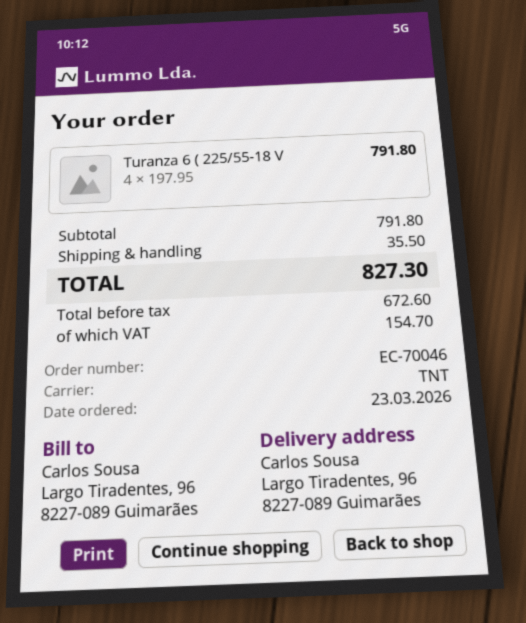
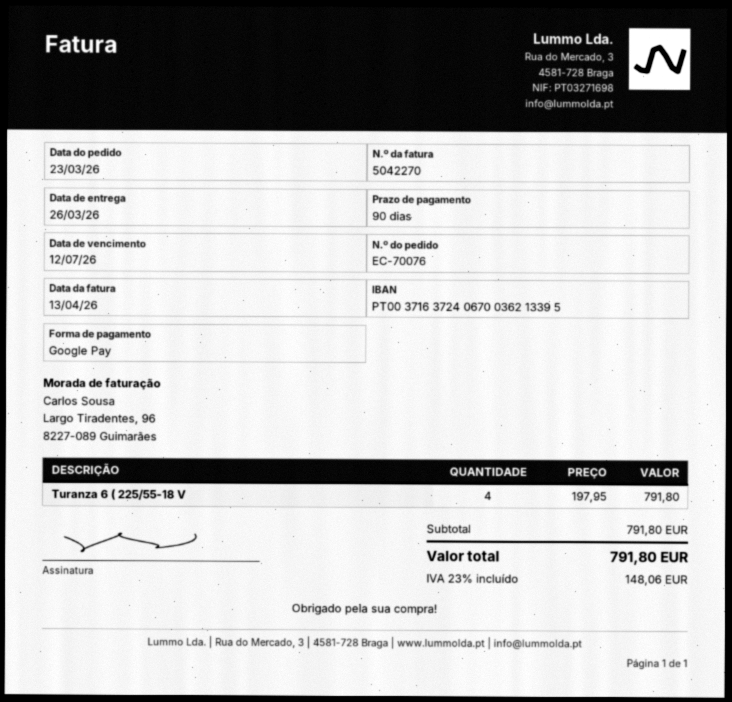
order number: EC-70046 -> EC-70076
shipping: 35.50 -> none
tax: 154.70 -> 148.06
total: 827.30 -> 791.80

